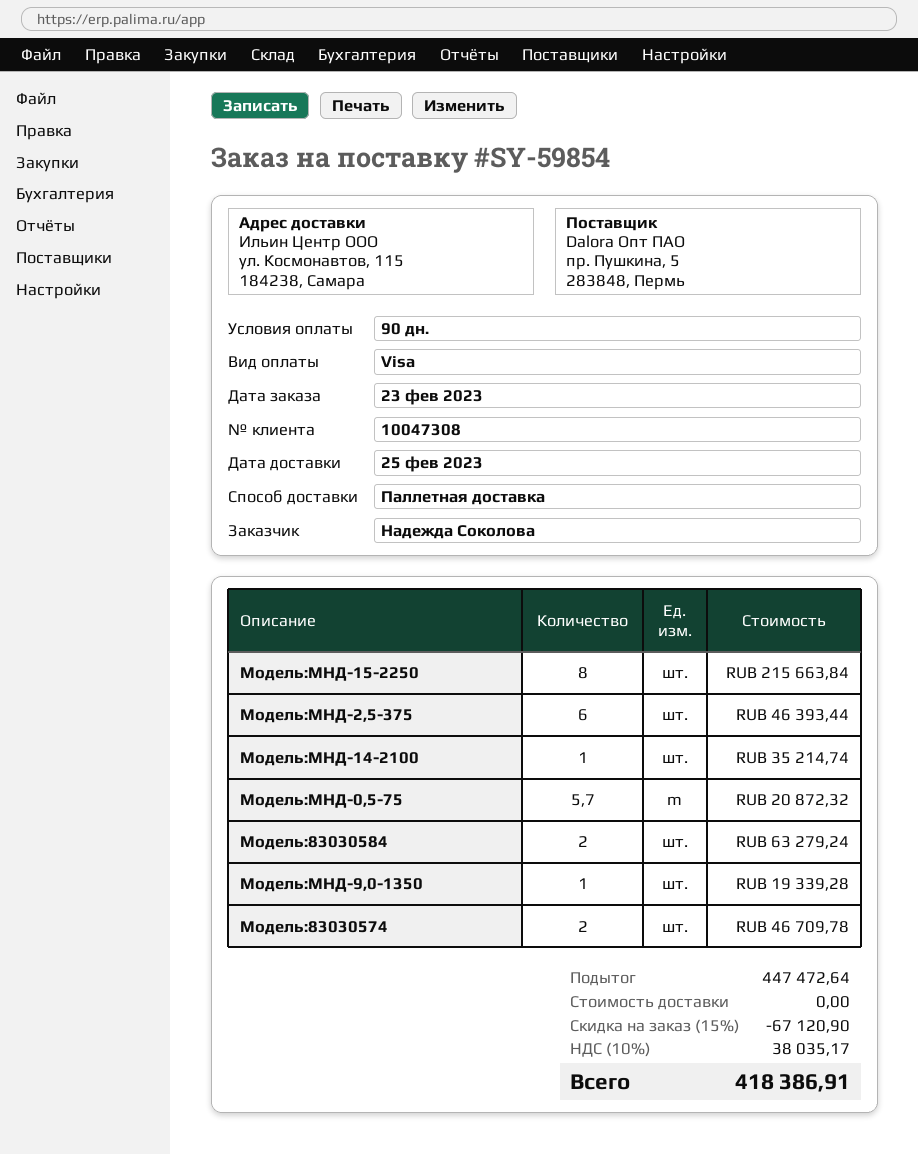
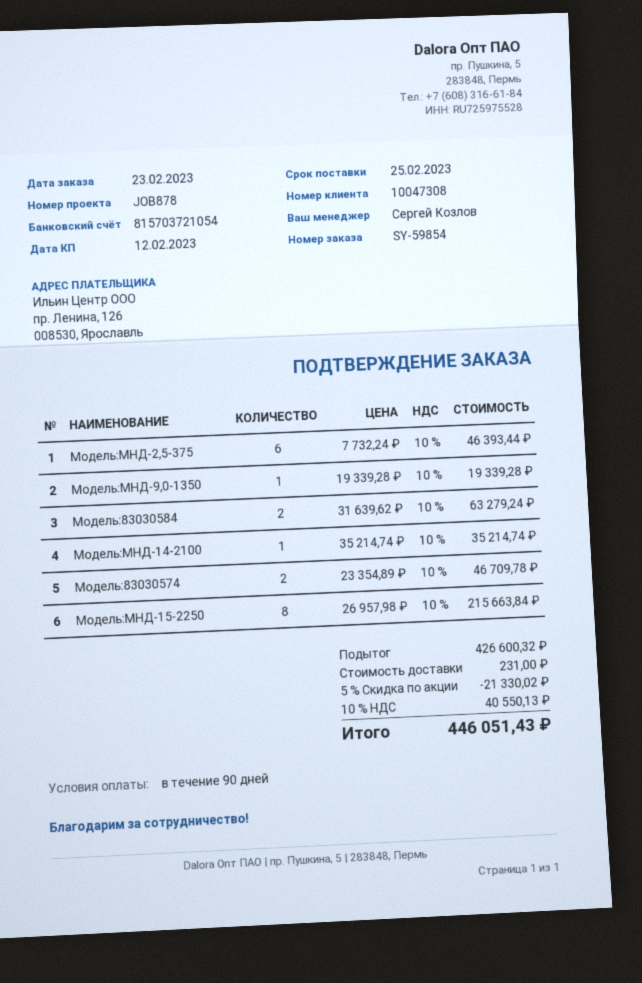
Модель:МНД-0,5-75: 5.7 for 20872.32 -> none
subtotal: 447472.64 -> 426600.32
discount: 15% = 67120.90 -> 5% = 21330.02
shipping: 0.00 -> 231.00
tax: 10% = 38035.17 -> 10% = 40550.13
total: 418386.91 -> 446051.43

